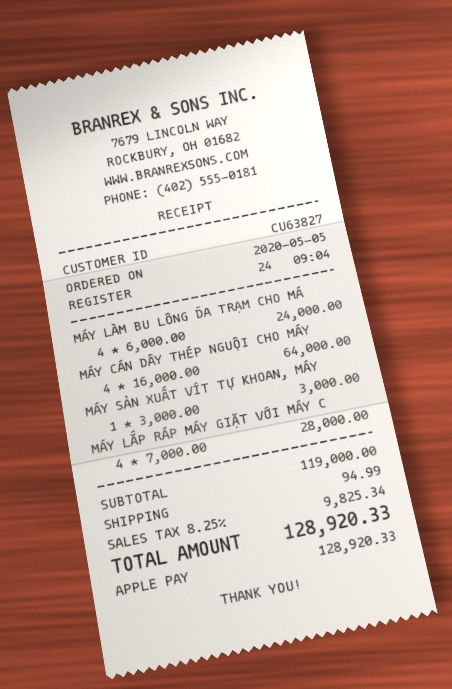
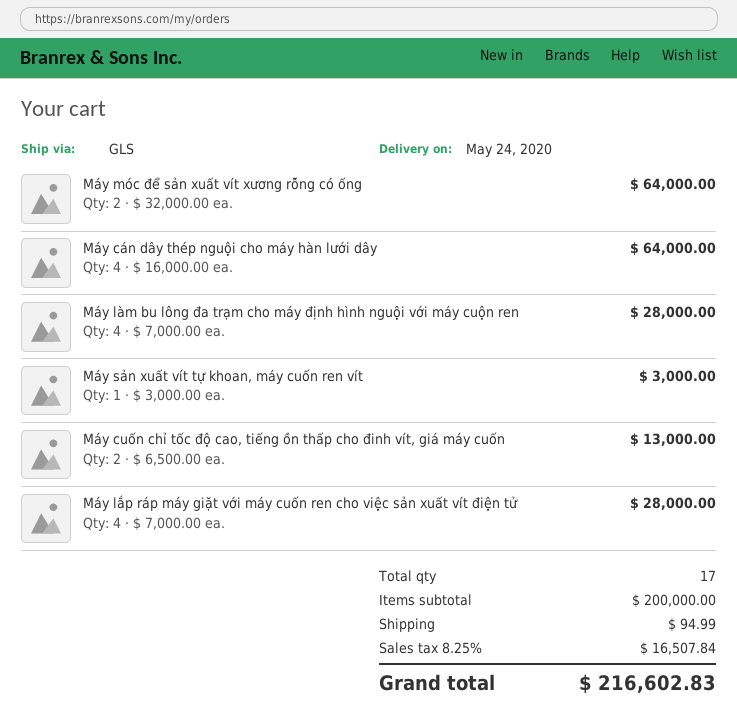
MÁY LÀM BU LÔNG ĐA TRẠM CHO MÁ: 4 x 6000.00 = 24000.00 -> 4 x 7000.00 = 28000.00
Máy móc để sản xuất vít xương rỗng có ống: none -> 2 x 32000.00 = 64000.00
Máy cuốn chỉ tốc độ cao, tiếng ồn thấp cho đinh vít, giá máy cuốn: none -> 2 x 6500.00 = 13000.00
subtotal: 119000.00 -> 200000.00
tax: 8.25% = 9825.34 -> 8.25% = 16507.84
total: 128920.33 -> 216602.83

